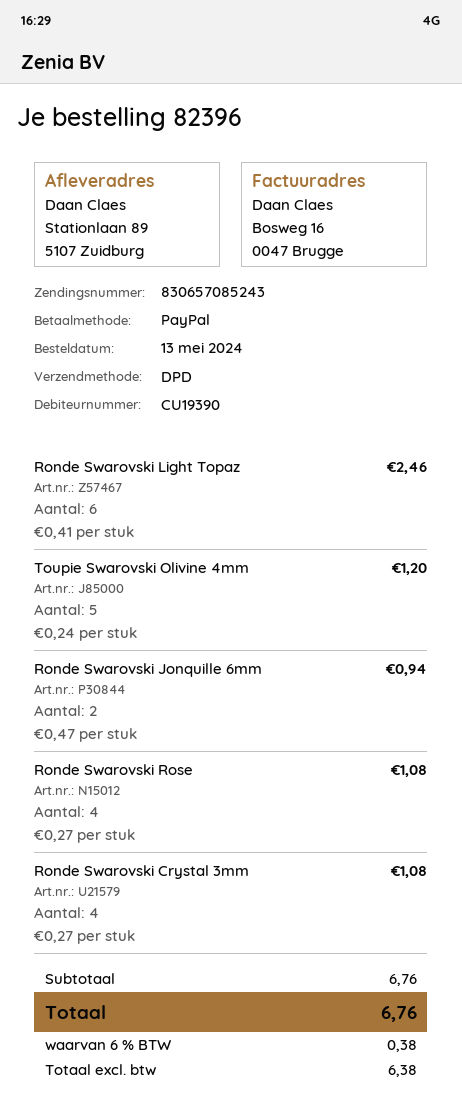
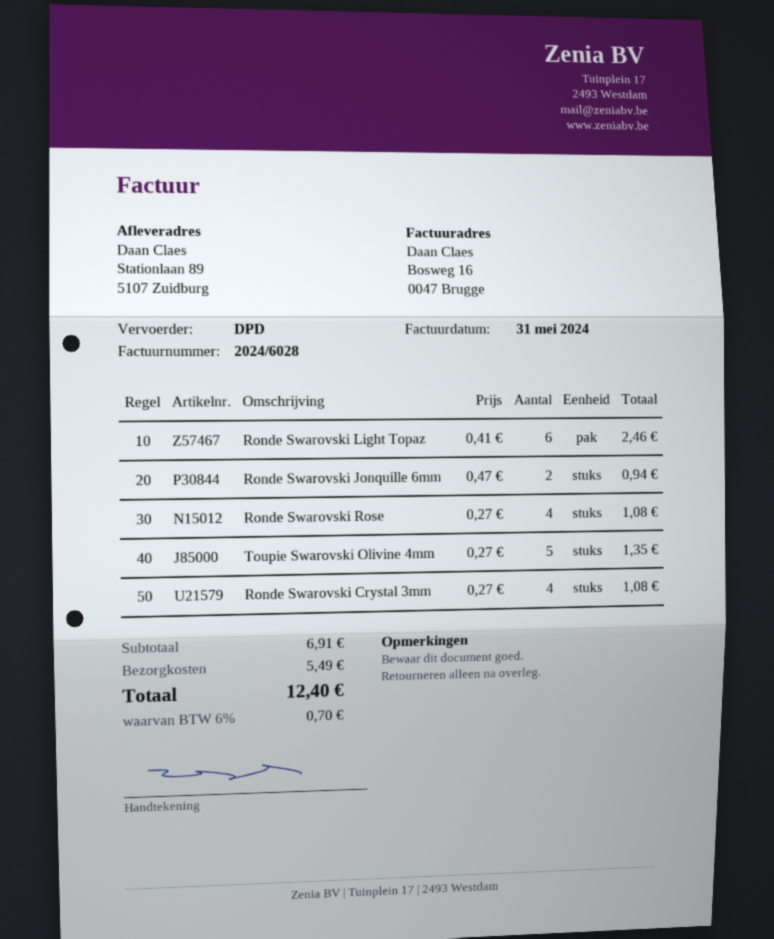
Toupie Swarovski Olivine 4mm: 5 x 0.24 = 1.20 -> 5 x 0.27 = 1.35
subtotal: 6.76 -> 6.91
shipping: none -> 5.49
tax: 6% = 0.38 -> 6% = 0.70
total: 6.76 -> 12.40

